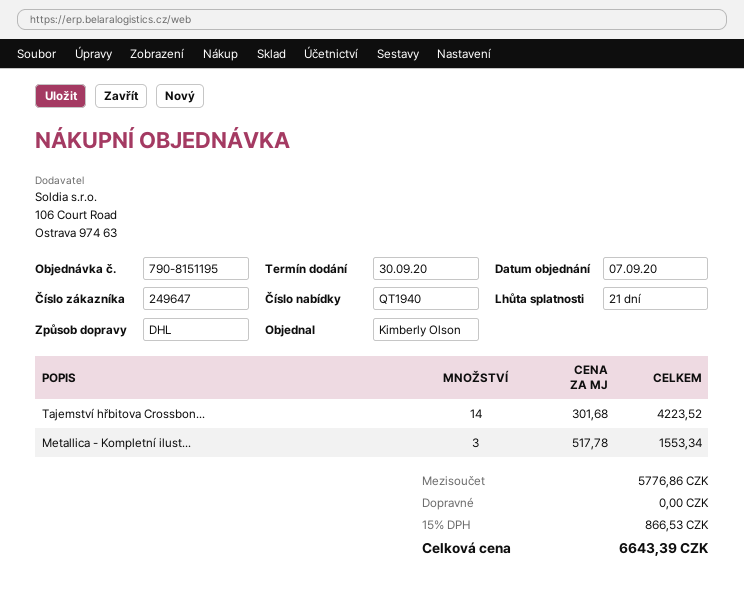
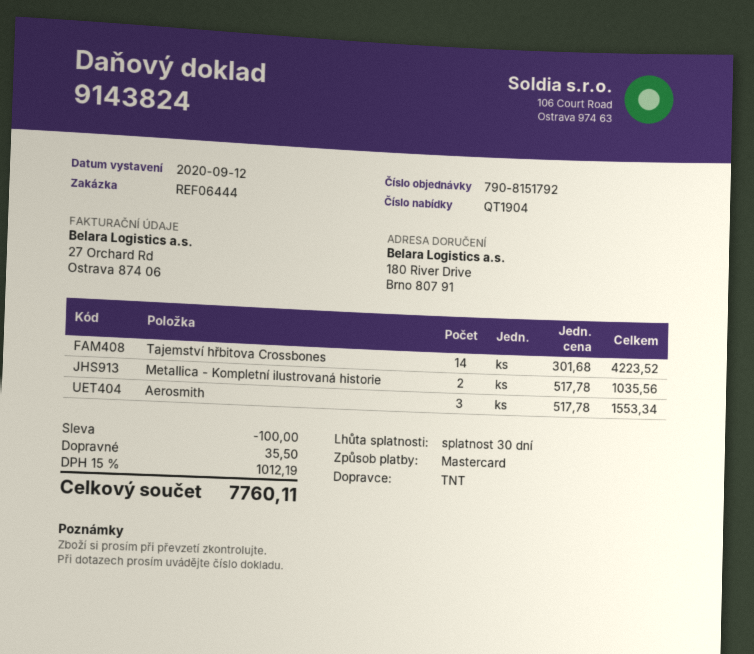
quote number: QT1940 -> QT1904
order number: 790-8151195 -> 790-8151792
payment terms: 21 days -> 30 days
shipping method: DHL -> TNT
Metallica - Kompletní ilust...: 3 x 517.78 = 1553.34 -> 2 x 517.78 = 1035.56
Aerosmith: none -> 3 x 517.78 = 1553.34
discount: none -> 100.00
shipping: 0.00 -> 35.50
tax: 15% = 866.53 -> 15% = 1012.19
total: 6643.39 -> 7760.11

